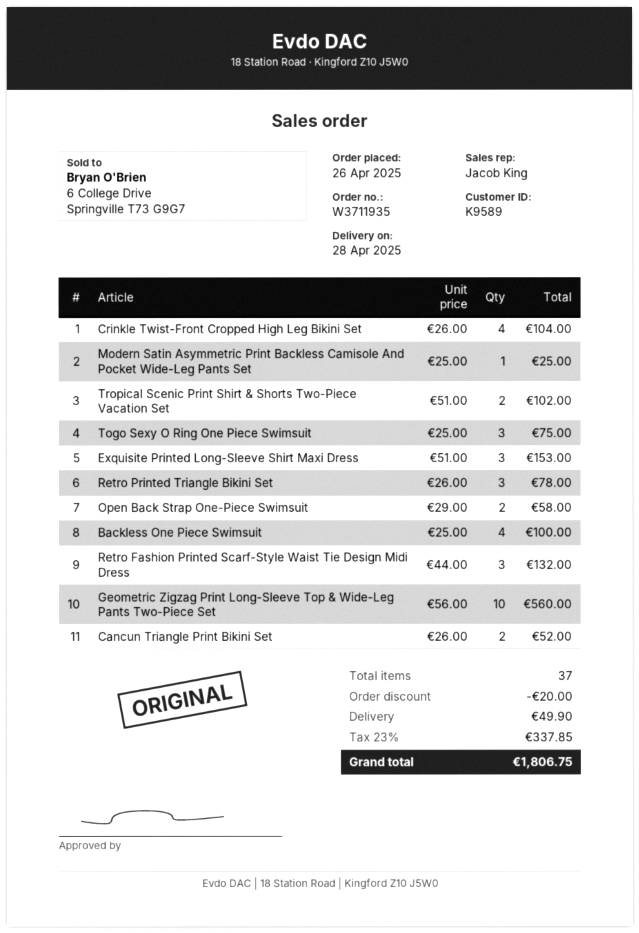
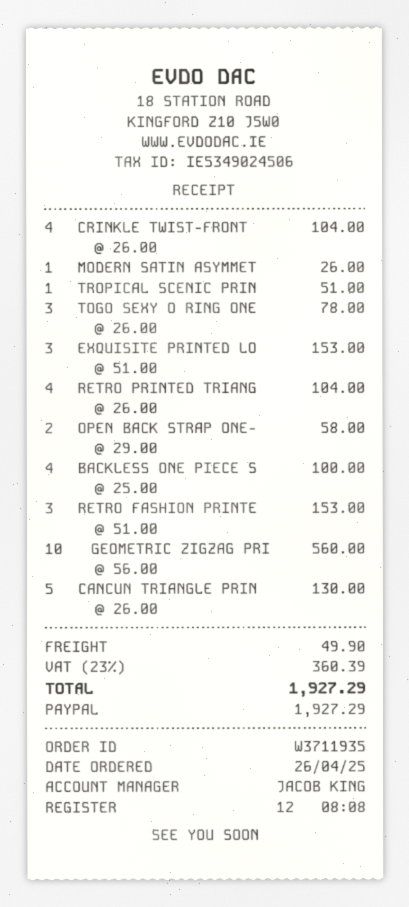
Modern Satin Asymmetric Print Backless Camisole And Pocket Wide-Leg Pants Set: 1 x 25.00 = 25.00 -> 1 x 26.00 = 26.00
Tropical Scenic Print Shirt & Shorts Two-Piece Vacation Set: 2 x 51.00 = 102.00 -> 1 x 51.00 = 51.00
Togo Sexy O Ring One Piece Swimsuit: 3 x 25.00 = 75.00 -> 3 x 26.00 = 78.00
Retro Printed Triangle Bikini Set: 3 x 26.00 = 78.00 -> 4 x 26.00 = 104.00
Retro Fashion Printed Scarf-Style Waist Tie Design Midi Dress: 3 x 44.00 = 132.00 -> 3 x 51.00 = 153.00
Cancun Triangle Print Bikini Set: 2 x 26.00 = 52.00 -> 5 x 26.00 = 130.00
discount: 20.00 -> none
tax: 23% = 337.85 -> 23% = 360.39
total: 1806.75 -> 1927.29

